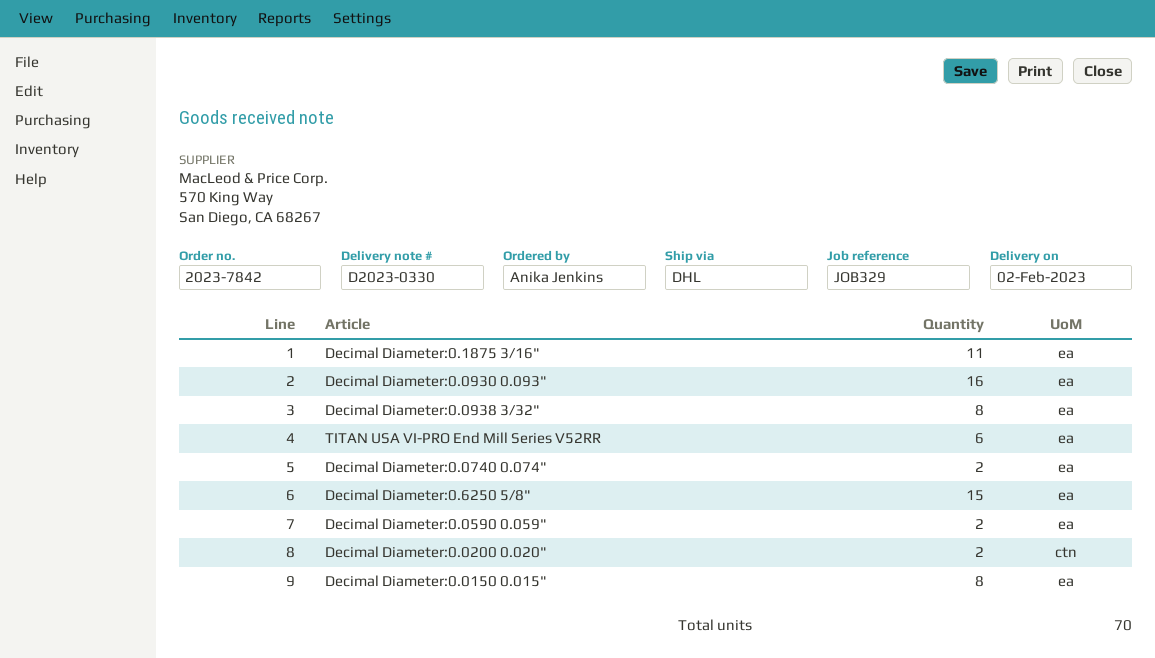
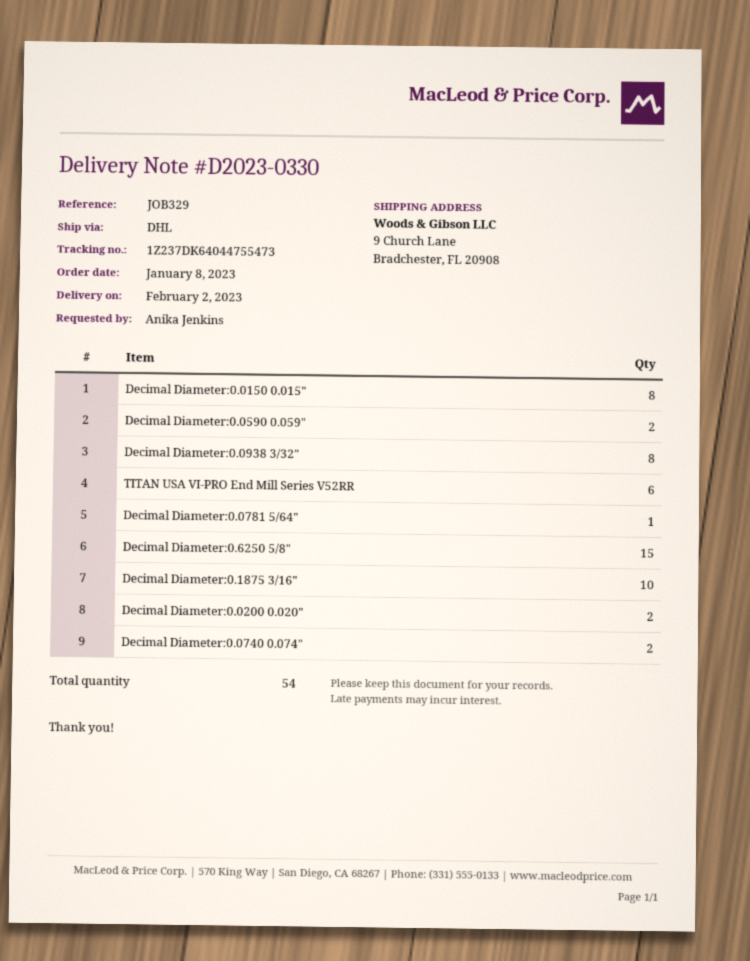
Decimal Diameter:0.1875 3/16": 11 -> 10
Decimal Diameter:0.0930 0.093": 16 -> none
Decimal Diameter:0.0781 5/64": none -> 1
total quantity: 70 -> 54

